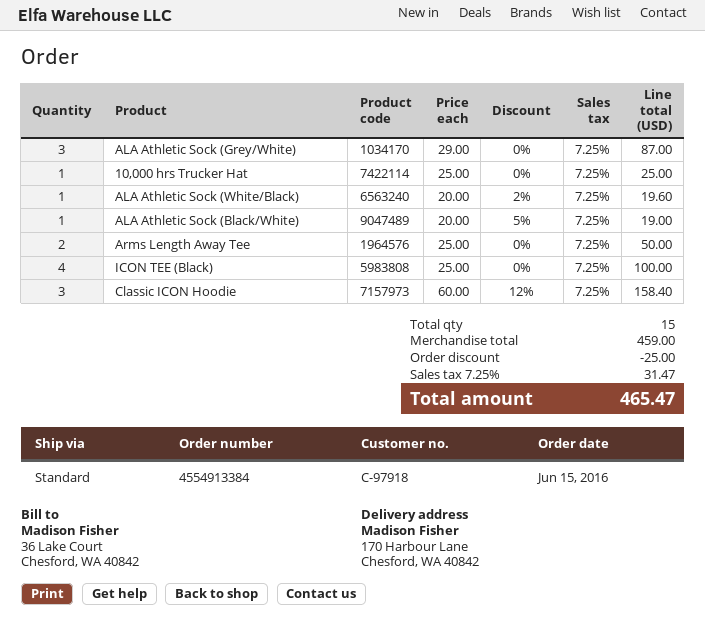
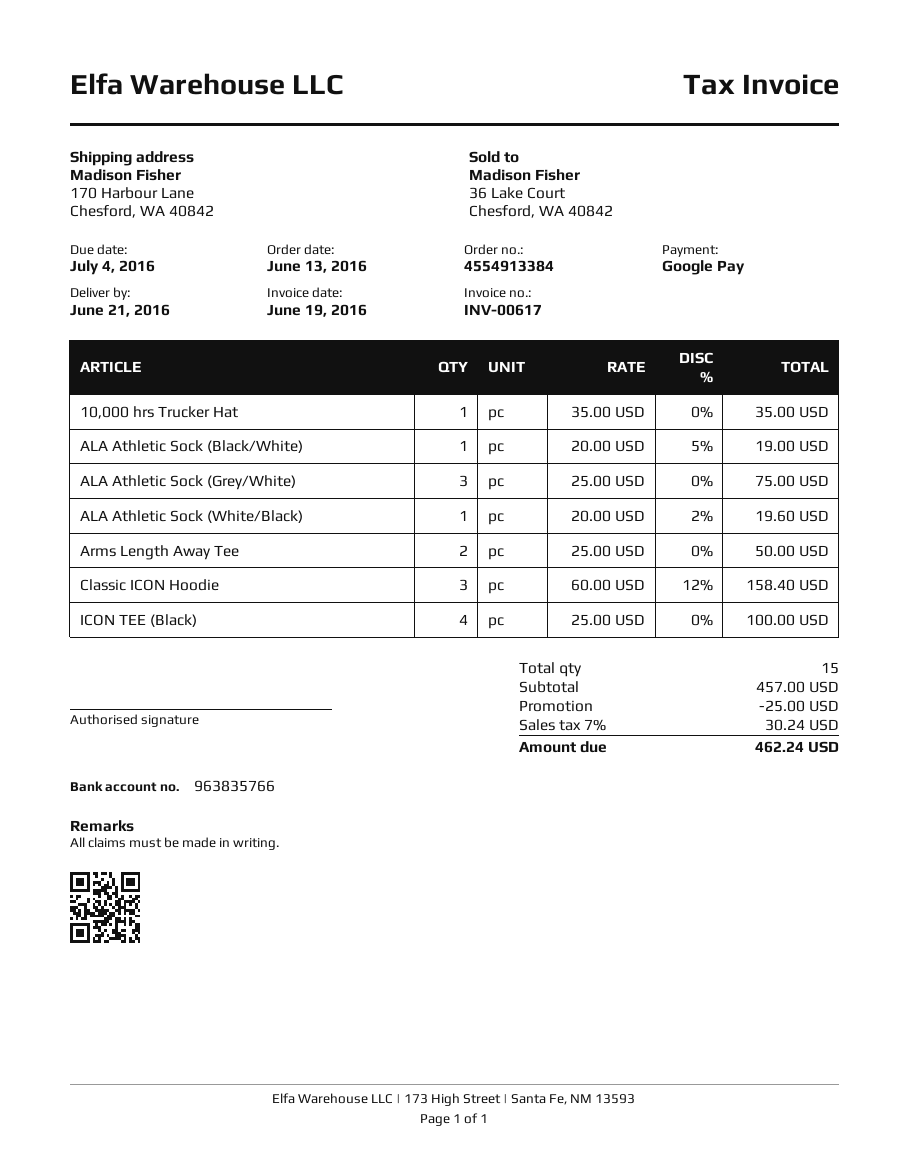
order date: 2016-06-15 -> 2016-06-13
ALA Athletic Sock (Grey/White): 3 x 29.00 = 87.00 -> 3 x 25.00 = 75.00
10,000 hrs Trucker Hat: 1 x 25.00 = 25.00 -> 1 x 35.00 = 35.00
subtotal: 459.00 -> 457.00
tax: 7.25% = 31.47 -> 7% = 30.24
total: 465.47 -> 462.24

